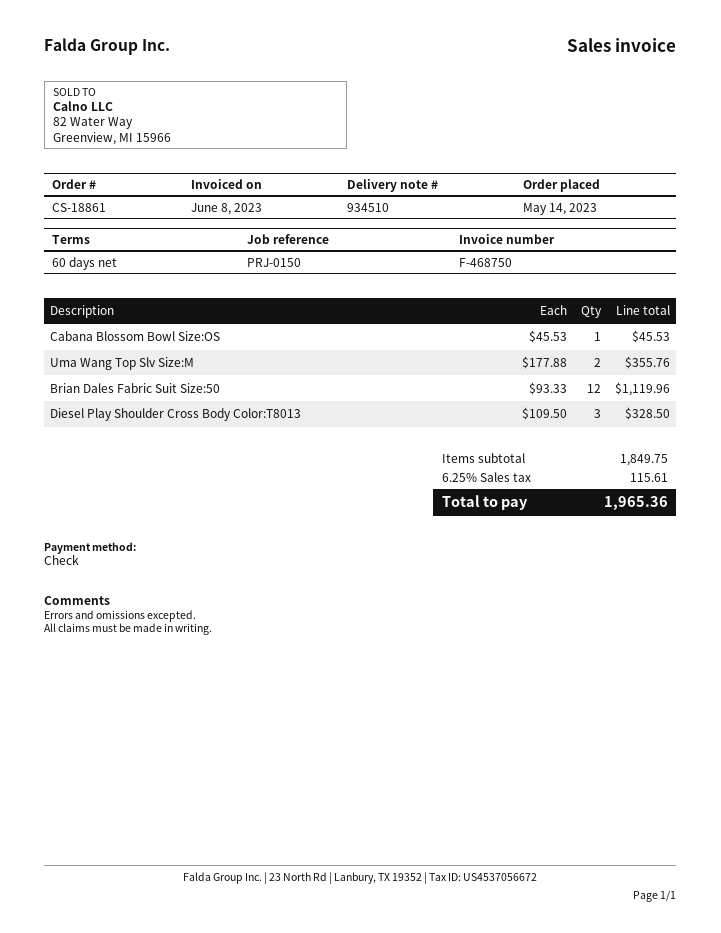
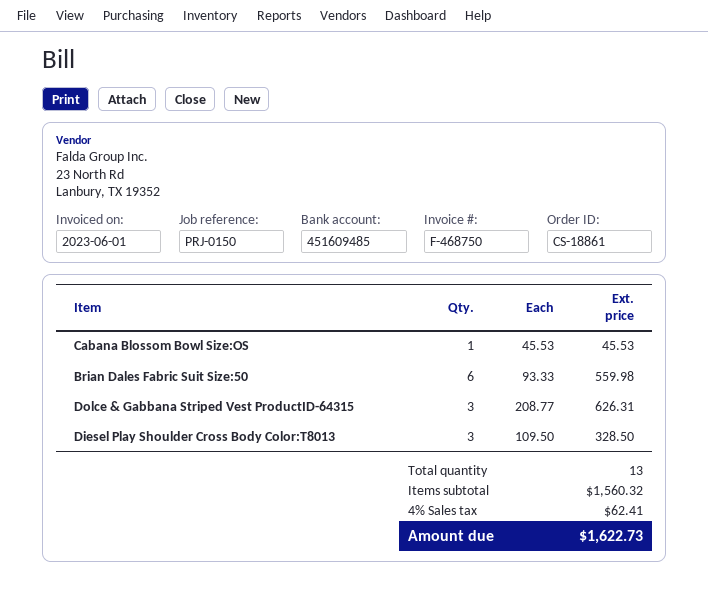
invoice date: 2023-06-08 -> 2023-06-01
Uma Wang Top Slv Size:M: 2 x 177.88 = 355.76 -> none
Brian Dales Fabric Suit Size:50: 12 x 93.33 = 1119.96 -> 6 x 93.33 = 559.98
Dolce & Gabbana Striped Vest ProductID-64315: none -> 3 x 208.77 = 626.31
subtotal: 1849.75 -> 1560.32
tax: 6.25% = 115.61 -> 4% = 62.41
total: 1965.36 -> 1622.73

